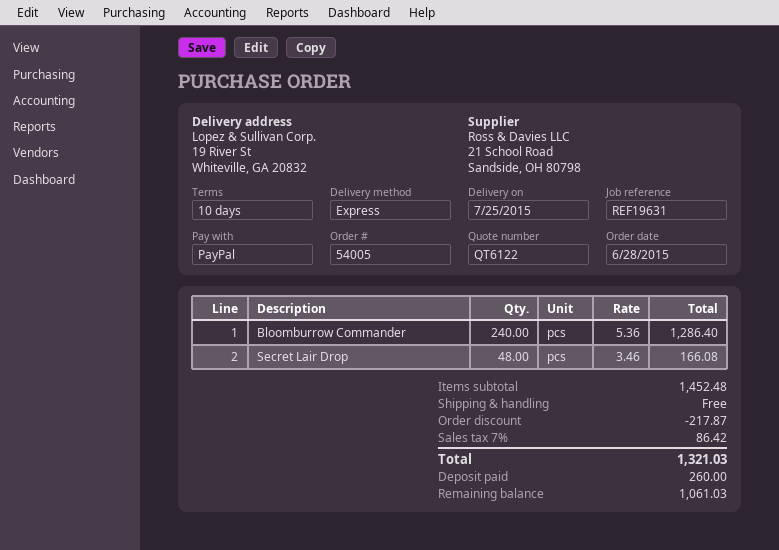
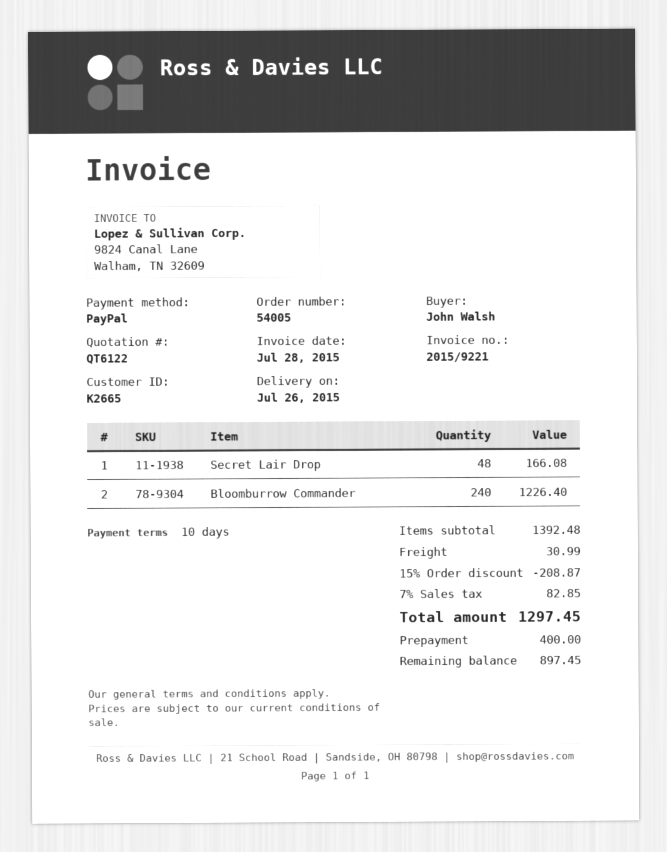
delivery date: 2015-07-25 -> 2015-07-26
Bloomburrow Commander: 240 for 1286.40 -> 240 for 1226.40
subtotal: 1452.48 -> 1392.48
discount: 217.87 -> 208.87
shipping: 0.00 -> 30.99
tax: 7% = 86.42 -> 7% = 82.85
total: 1321.03 -> 1297.45
deposit: 260.00 -> 400.00
balance: 1061.03 -> 897.45

